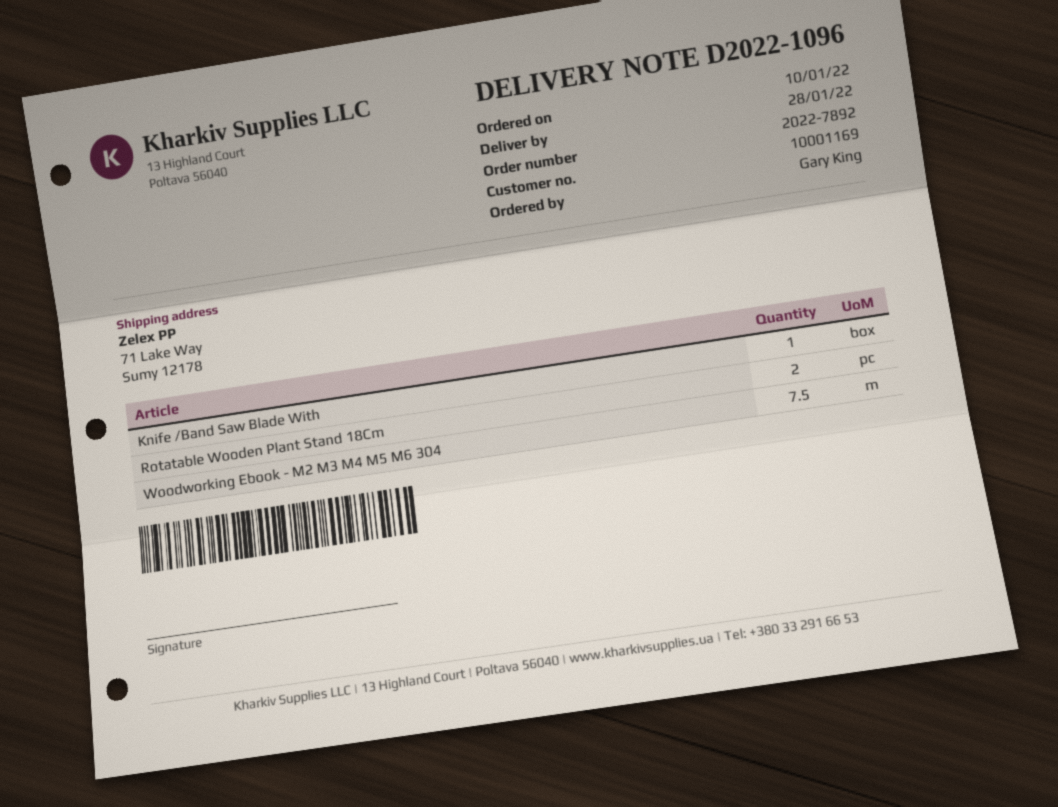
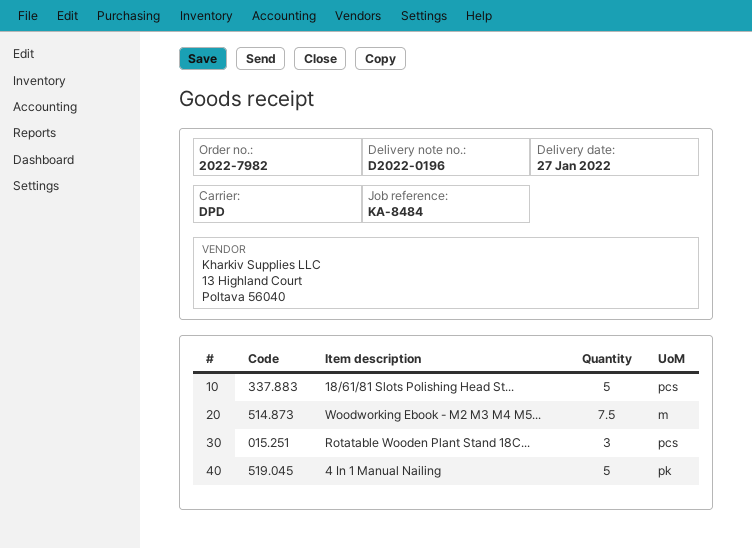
order number: 2022-7892 -> 2022-7982
delivery note number: D2022-1096 -> D2022-0196
delivery date: 2022-01-28 -> 2022-01-27
Knife /Band Saw Blade With: 1 -> none
Rotatable Wooden Plant Stand 18Cm: 2 -> 3
18/61/81 Slots Polishing Head St...: none -> 5
4 In 1 Manual Nailing: none -> 5

